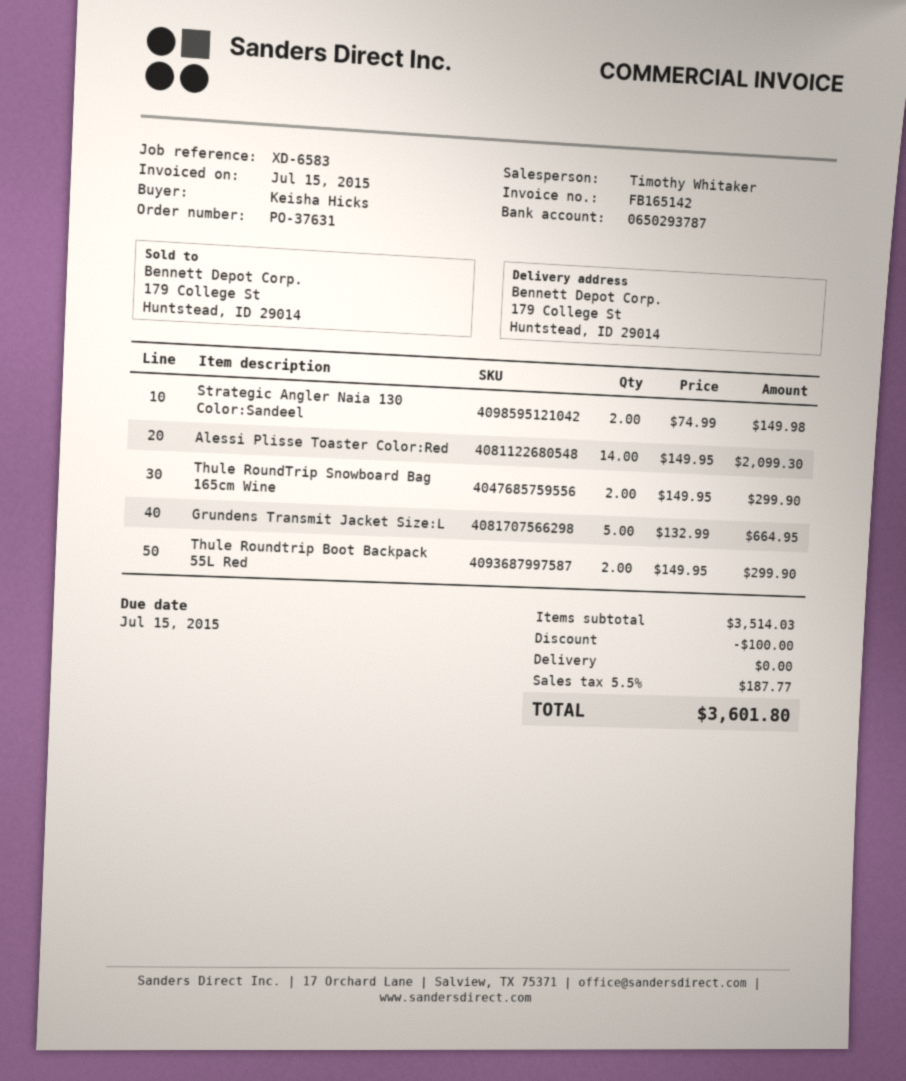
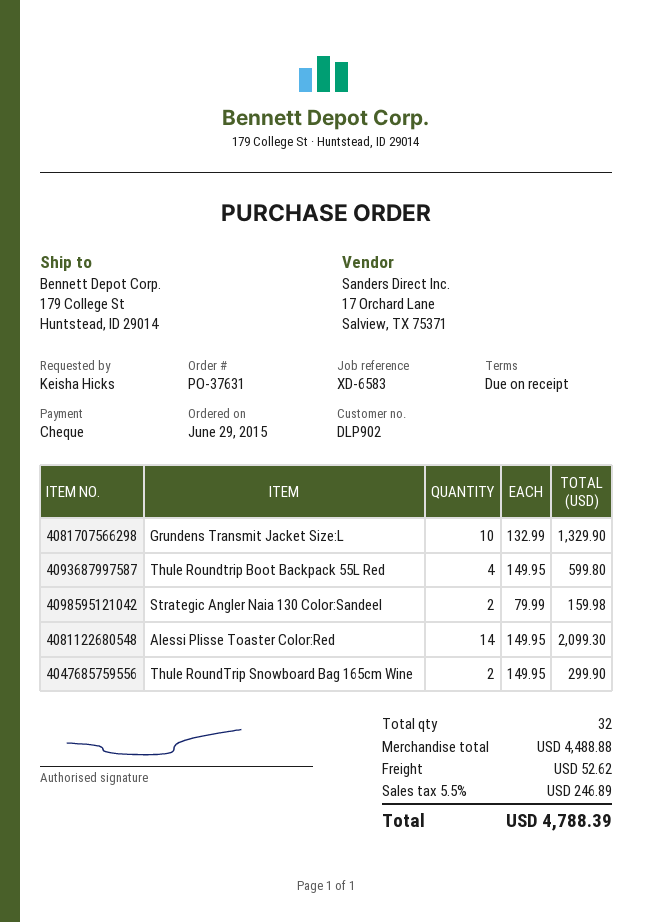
Strategic Angler Naia 130 Color:Sandeel: 2 x 74.99 = 149.98 -> 2 x 79.99 = 159.98
Grundens Transmit Jacket Size:L: 5 x 132.99 = 664.95 -> 10 x 132.99 = 1329.90
Thule Roundtrip Boot Backpack 55L Red: 2 x 149.95 = 299.90 -> 4 x 149.95 = 599.80
subtotal: 3514.03 -> 4488.88
discount: 100.00 -> none
shipping: 0.00 -> 52.62
tax: 5.5% = 187.77 -> 5.5% = 246.89
total: 3601.80 -> 4788.39

